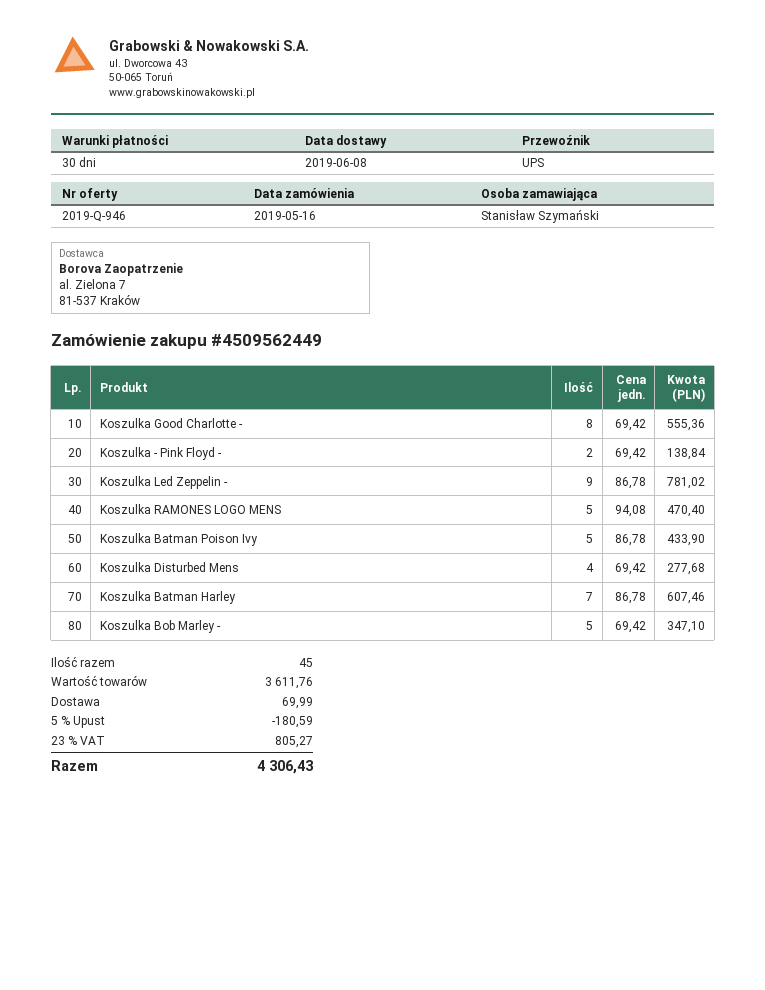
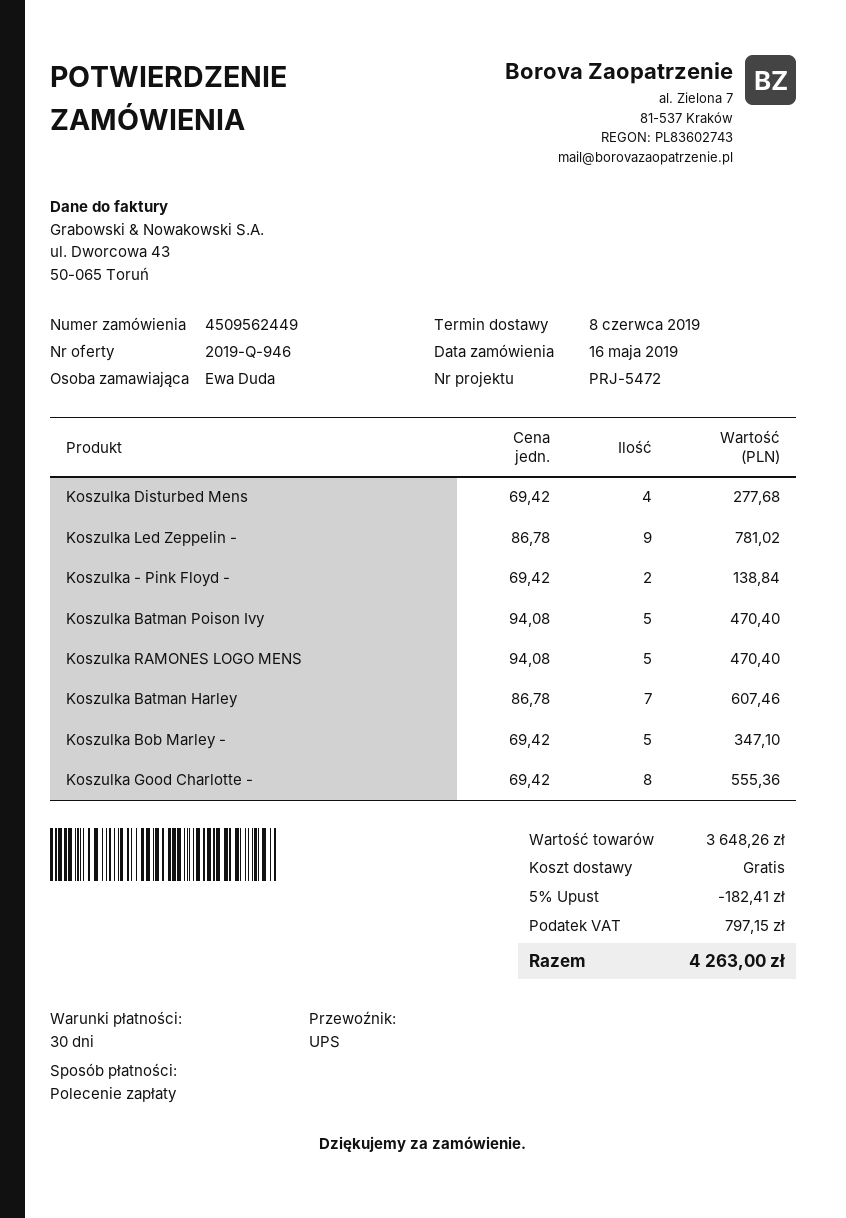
ordered by: Stanisław Szymański -> Ewa Duda
Koszulka Batman Poison Ivy: 5 x 86.78 = 433.90 -> 5 x 94.08 = 470.40
subtotal: 3611.76 -> 3648.26
discount: 5% = 180.59 -> 5% = 182.41
shipping: 69.99 -> 0.00
tax: 805.27 -> 797.15
total: 4306.43 -> 4263.00

